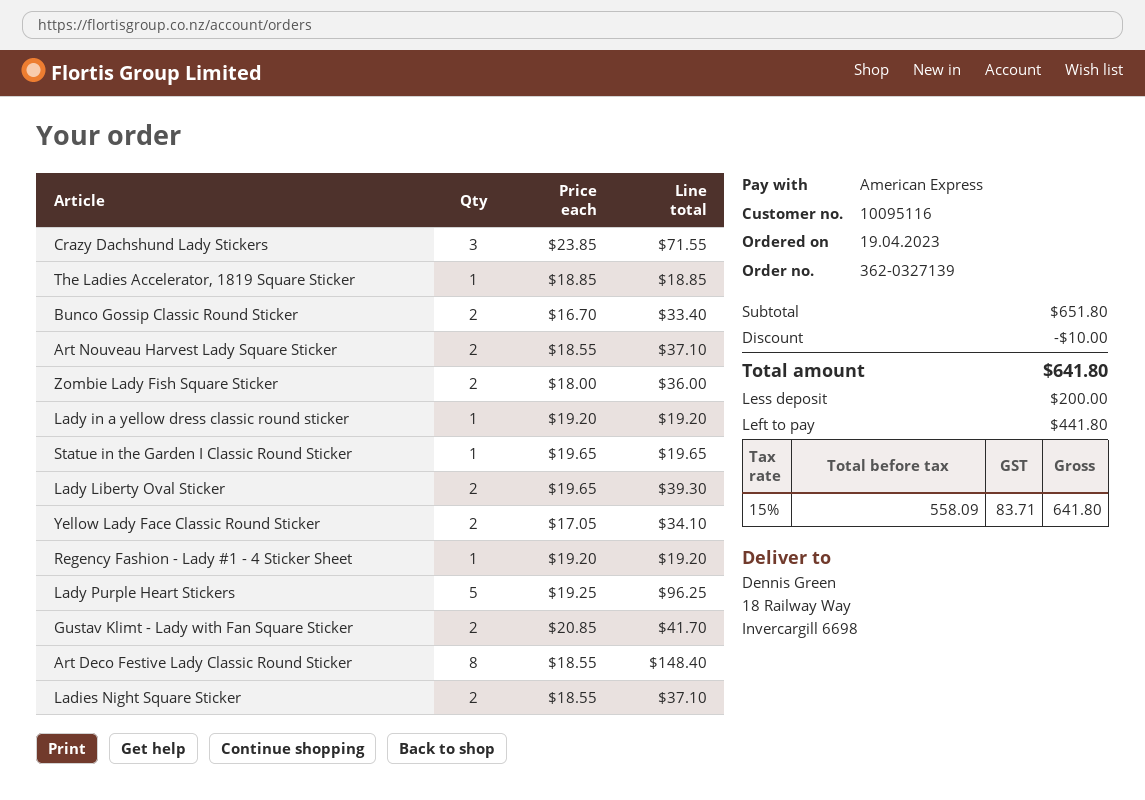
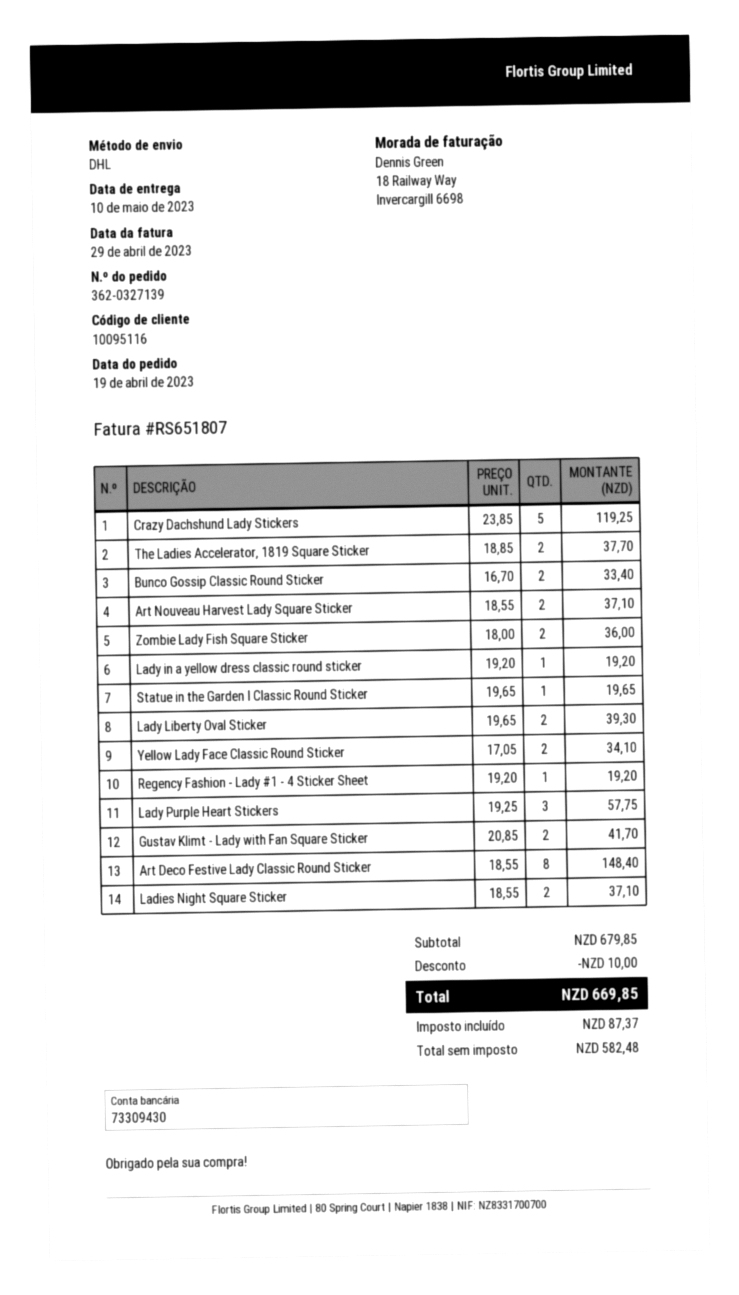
Crazy Dachshund Lady Stickers: 3 x 23.85 = 71.55 -> 5 x 23.85 = 119.25
The Ladies Accelerator, 1819 Square Sticker: 1 x 18.85 = 18.85 -> 2 x 18.85 = 37.70
Lady Purple Heart Stickers: 5 x 19.25 = 96.25 -> 3 x 19.25 = 57.75
subtotal: 651.80 -> 679.85
net: 558.09 -> 582.48
tax: 83.71 -> 87.37
total: 641.80 -> 669.85

